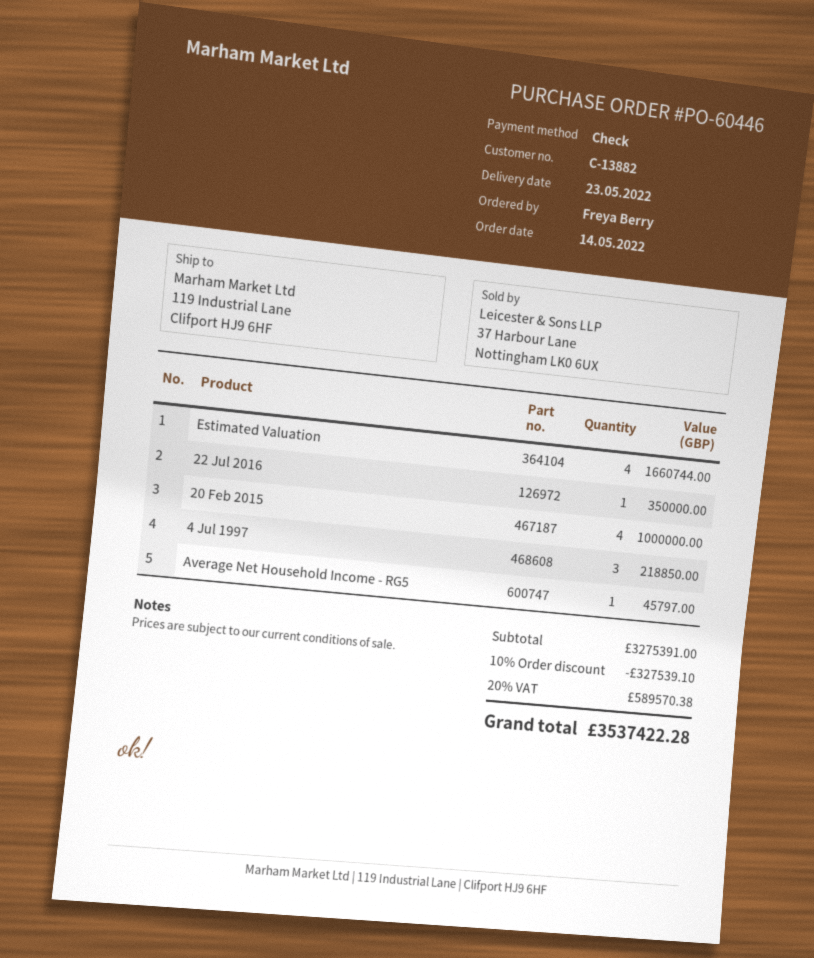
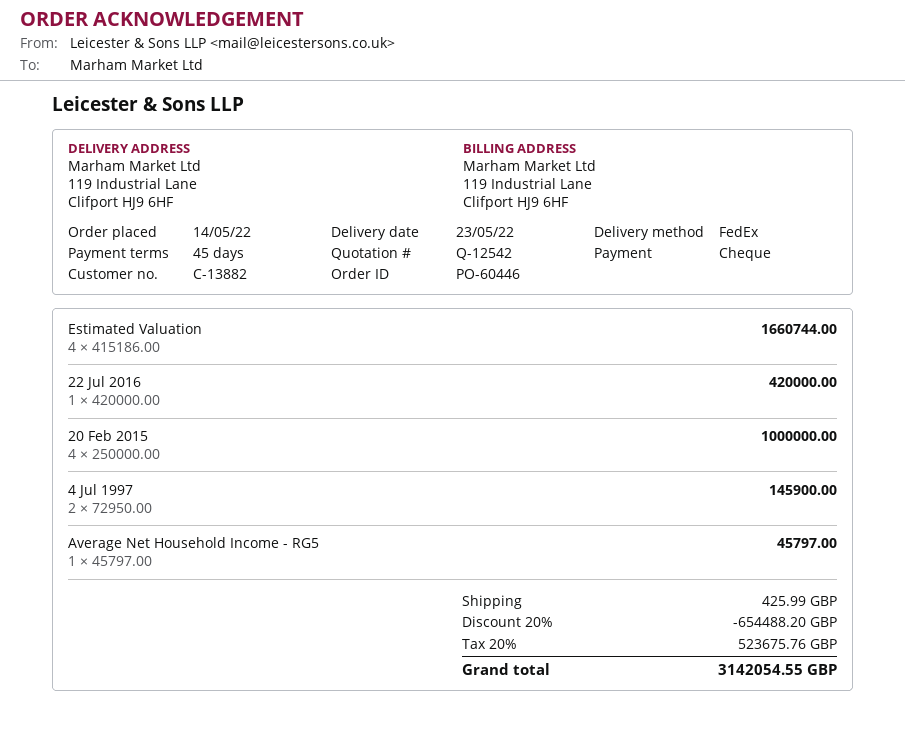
22 Jul 2016: 1 for 350000.00 -> 1 for 420000.00
4 Jul 1997: 3 for 218850.00 -> 2 for 145900.00
discount: 10% = 327539.10 -> 20% = 654488.20
shipping: none -> 425.99
tax: 20% = 589570.38 -> 20% = 523675.76
total: 3537422.28 -> 3142054.55

